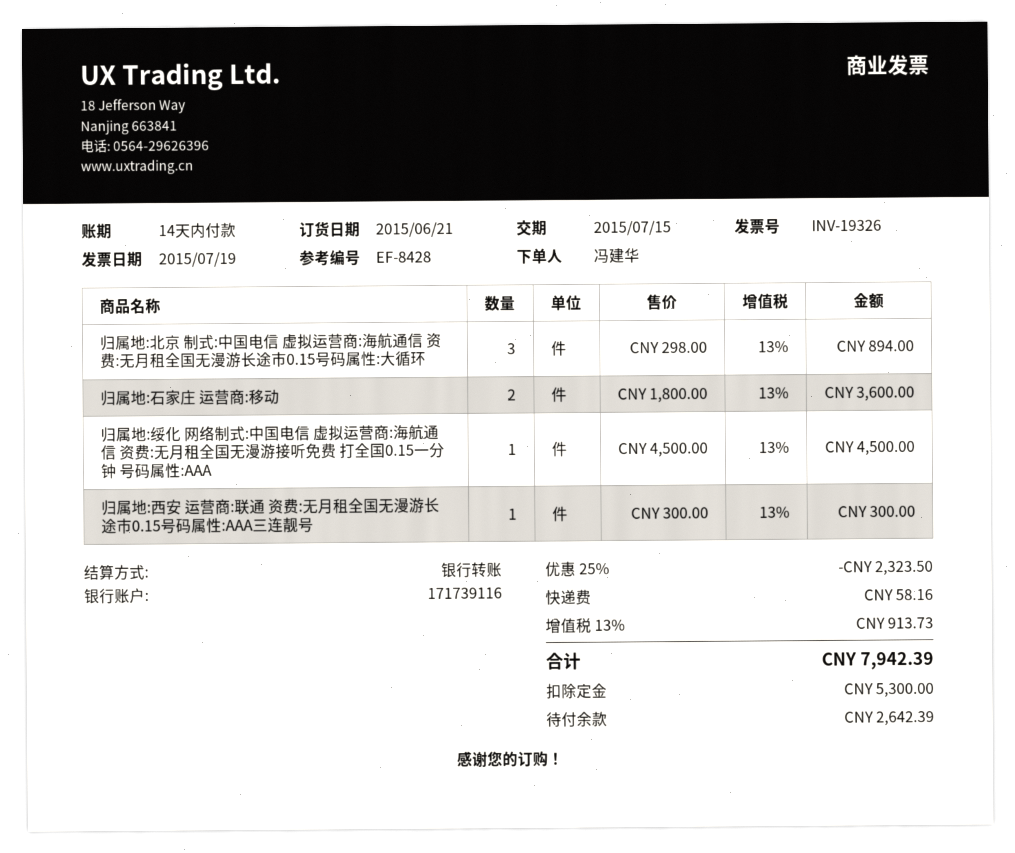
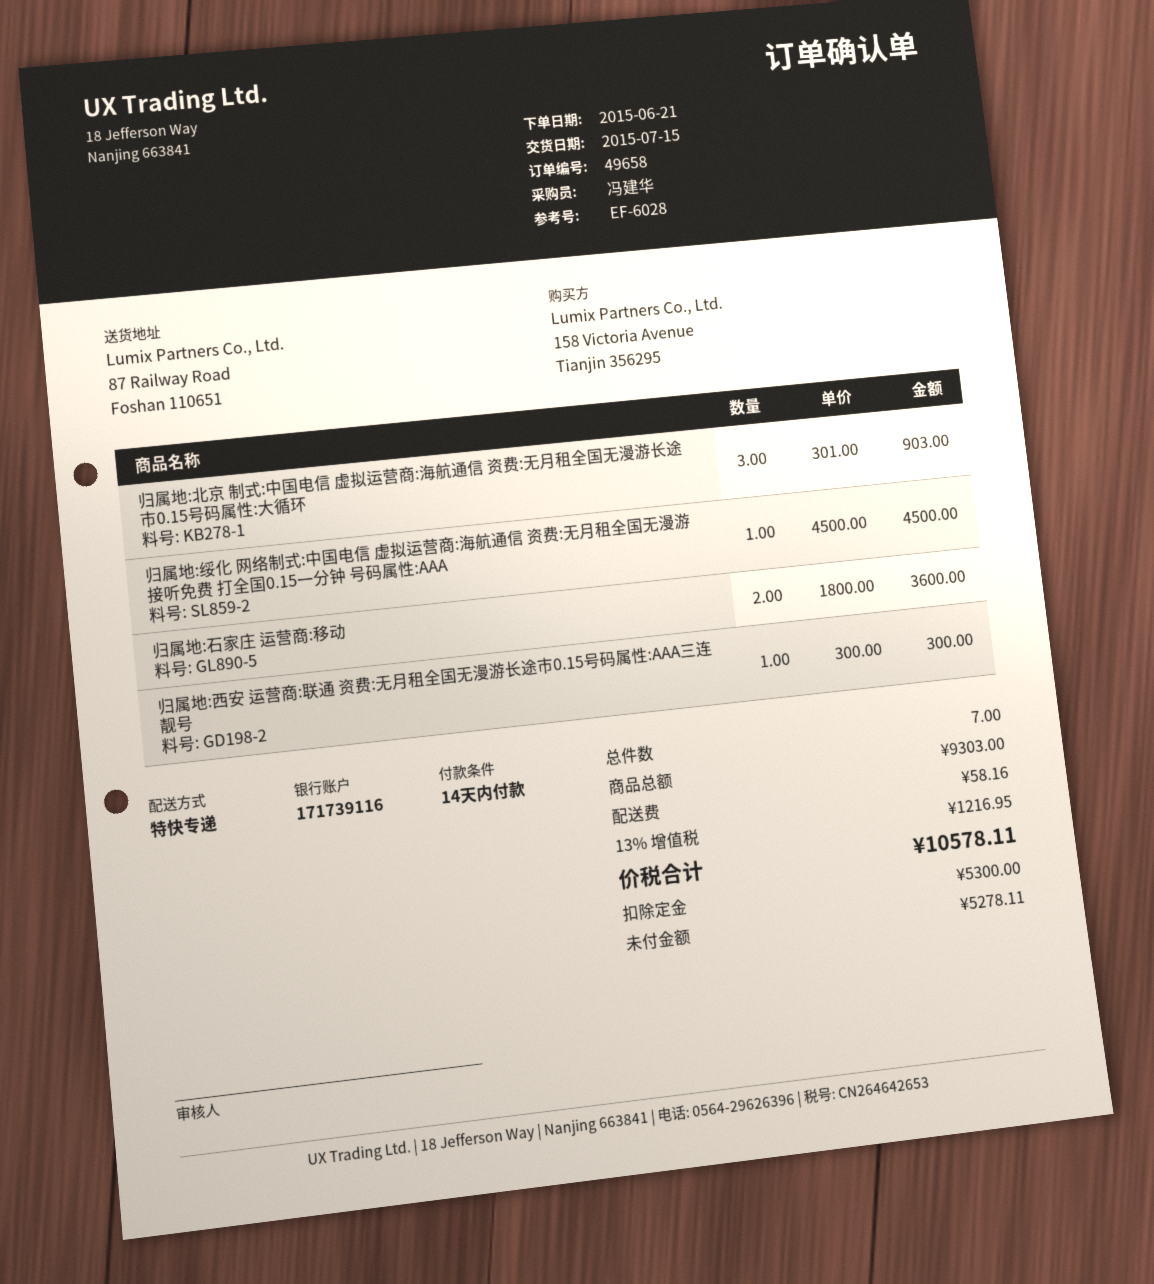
reference: EF-8428 -> EF-6028
归属地:北京 制式:中国电信 虚拟运营商:海航通信 资费:无月租全国无漫游长途市0.15号码属性:大循环: 3 x 298.00 = 894.00 -> 3 x 301.00 = 903.00
discount: 25% = 2323.50 -> none
tax: 13% = 913.73 -> 13% = 1216.95
total: 7942.39 -> 10578.11
balance: 2642.39 -> 5278.11

